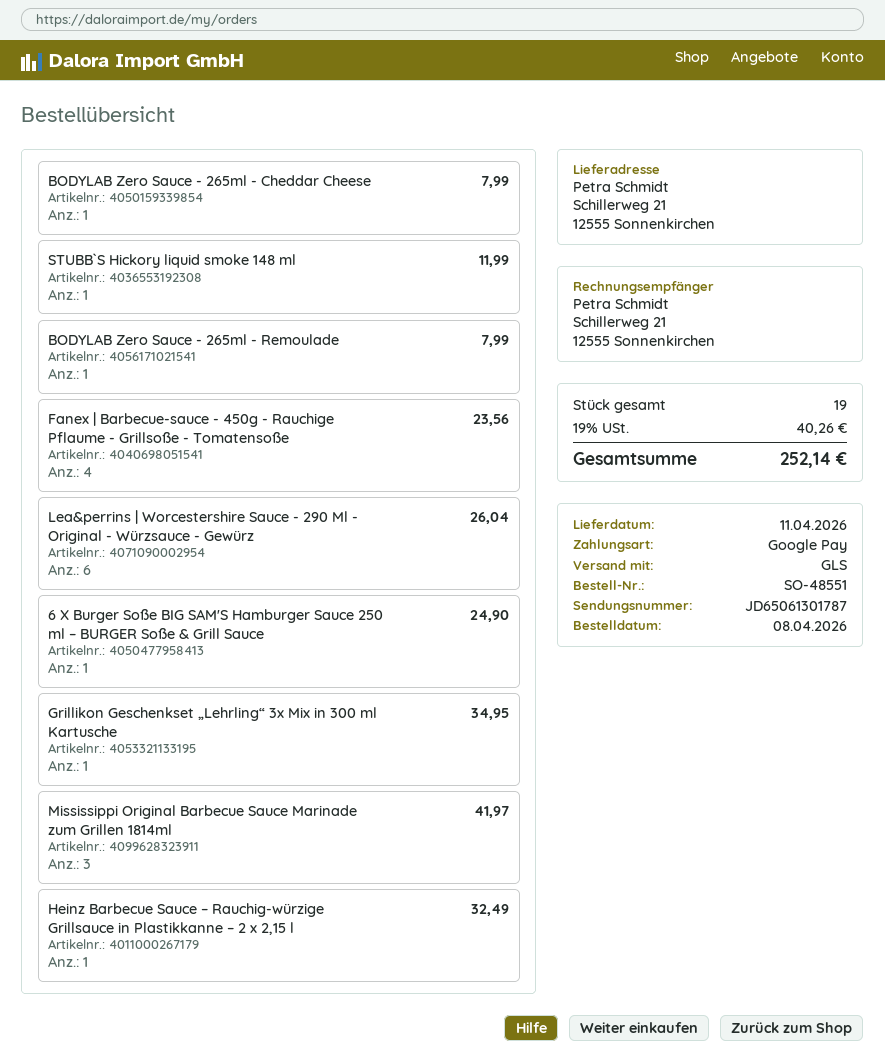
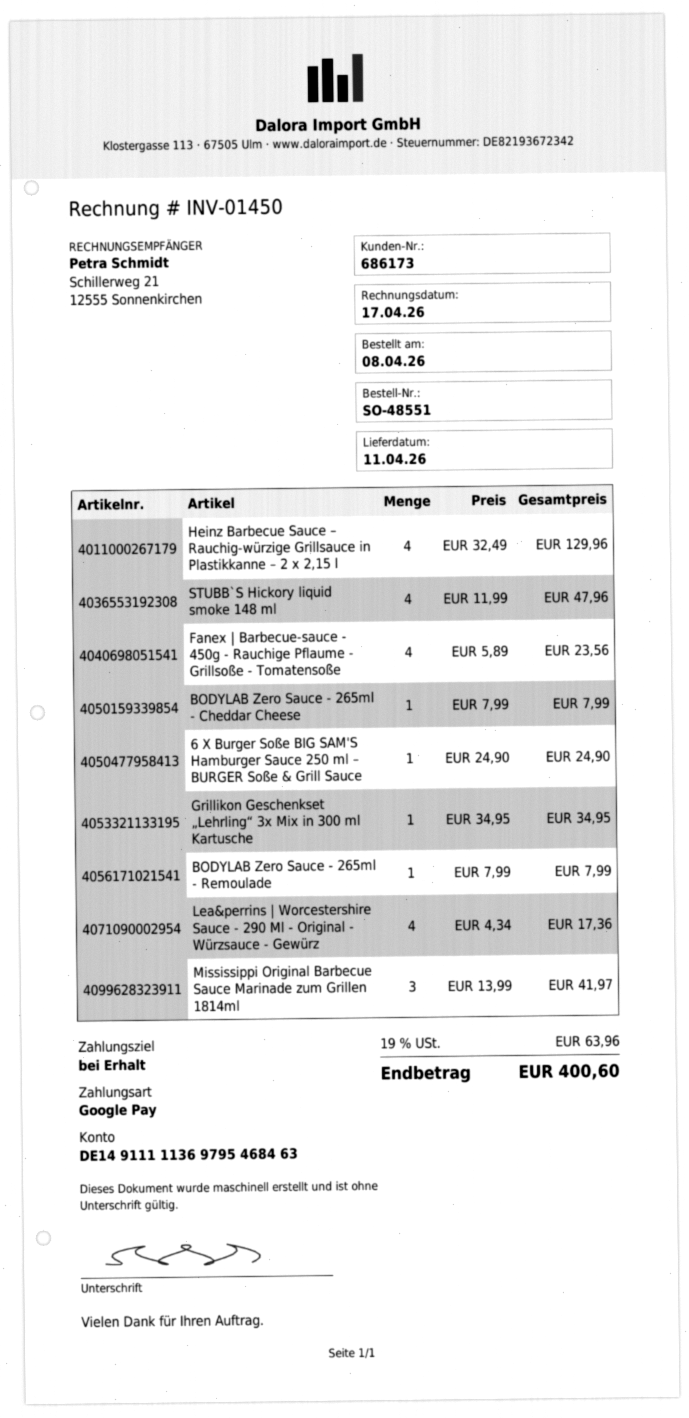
STUBB`S Hickory liquid smoke 148 ml: 1 for 11.99 -> 4 for 47.96
Lea&perrins | Worcestershire Sauce - 290 Ml - Original - Würzsauce - Gewürz: 6 for 26.04 -> 4 for 17.36
Heinz Barbecue Sauce – Rauchig-würzige Grillsauce in Plastikkanne – 2 x 2,15 l: 1 for 32.49 -> 4 for 129.96
tax: 19% = 40.26 -> 19% = 63.96
total: 252.14 -> 400.60

